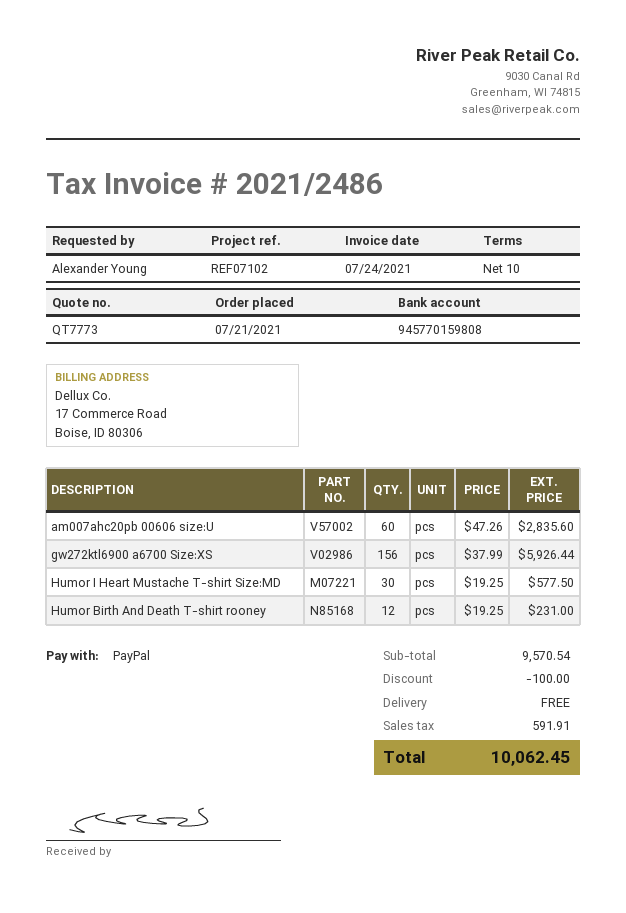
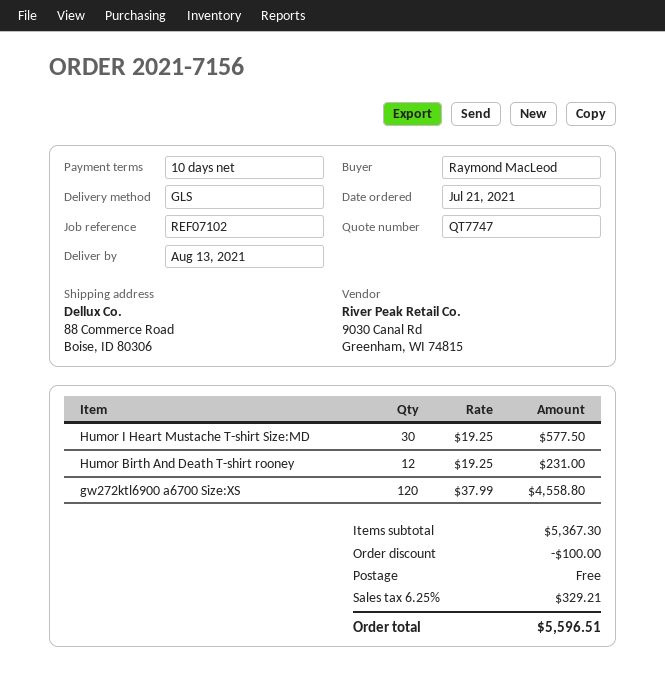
quote number: QT7773 -> QT7747
ordered by: Alexander Young -> Raymond MacLeod
am007ahc20pb 00606 size:U: 60 x 47.26 = 2835.60 -> none
gw272ktl6900 a6700 Size:XS: 156 x 37.99 = 5926.44 -> 120 x 37.99 = 4558.80
subtotal: 9570.54 -> 5367.30
tax: 591.91 -> 329.21
total: 10062.45 -> 5596.51

